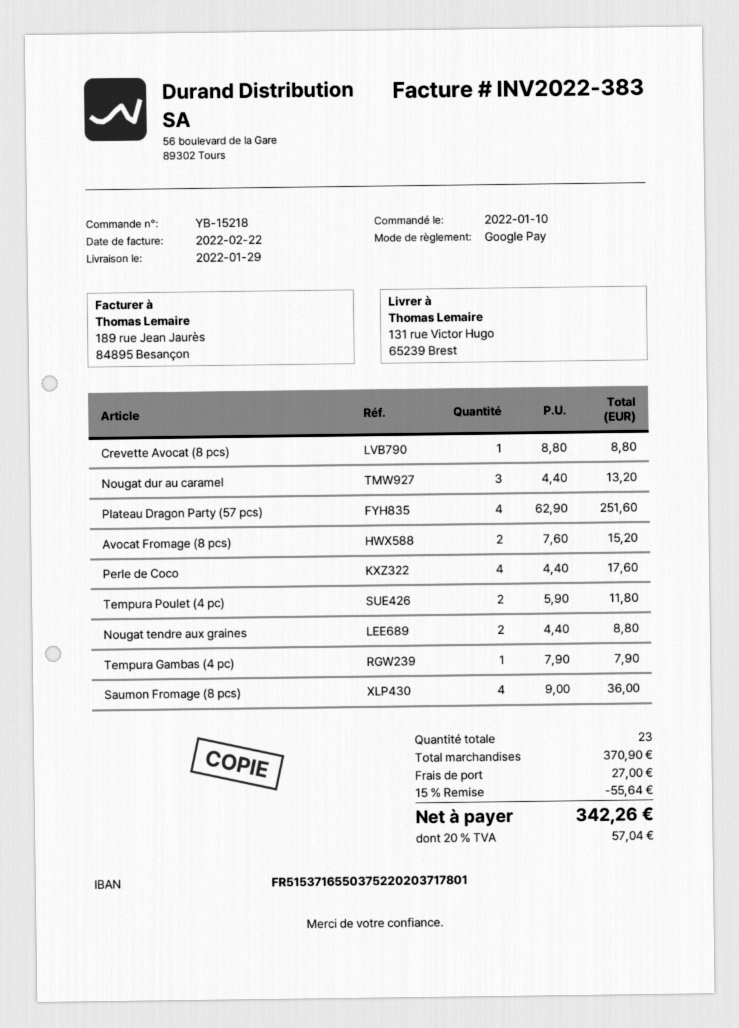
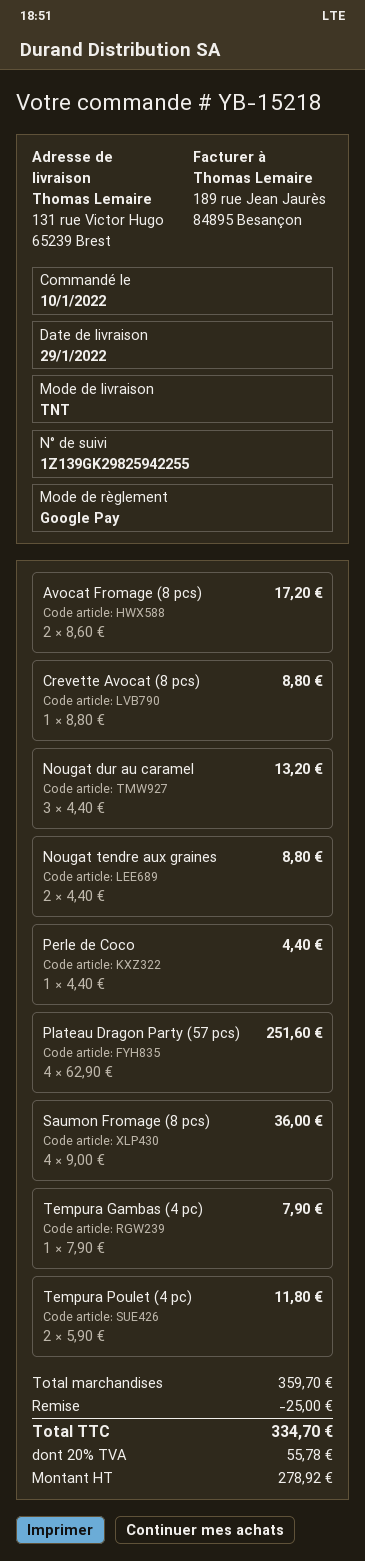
Avocat Fromage (8 pcs): 2 x 7.60 = 15.20 -> 2 x 8.60 = 17.20
Perle de Coco: 4 x 4.40 = 17.60 -> 1 x 4.40 = 4.40
subtotal: 370.90 -> 359.70
discount: 55.64 -> 25.00
shipping: 27.00 -> none
tax: 20% = 57.04 -> 20% = 55.78
total: 342.26 -> 334.70

